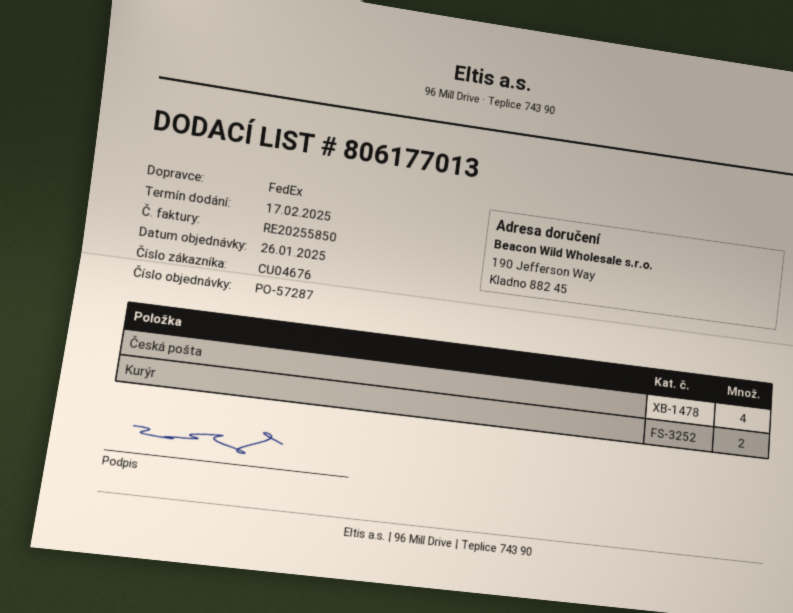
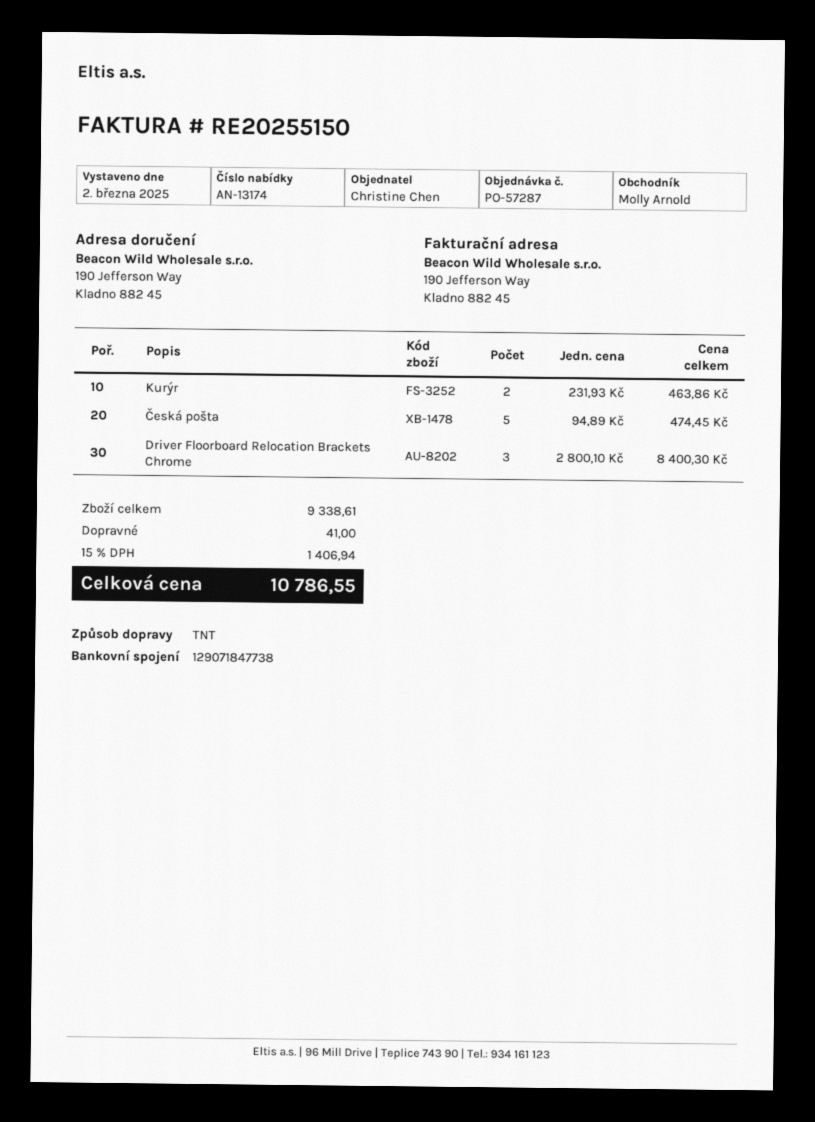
invoice number: RE20255850 -> RE20255150
shipping method: FedEx -> TNT
Česká pošta: 4 -> 5
Driver Floorboard Relocation Brackets Chrome: none -> 3

